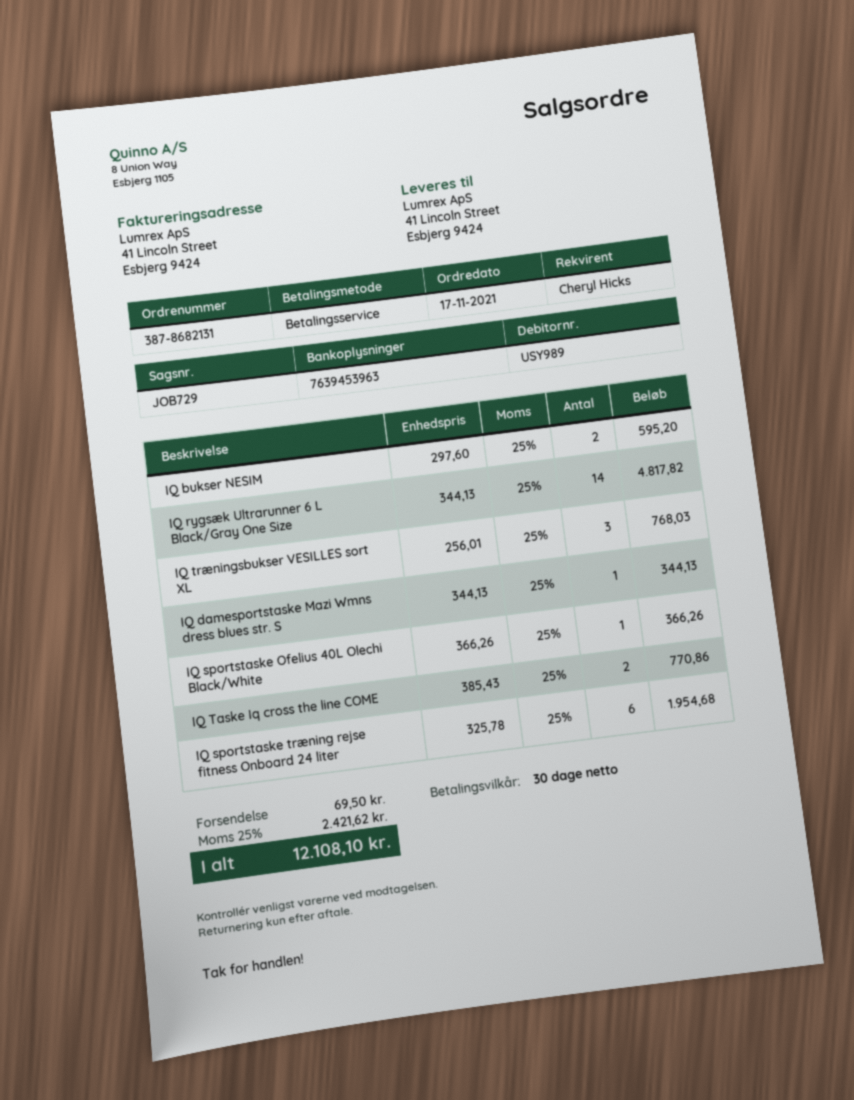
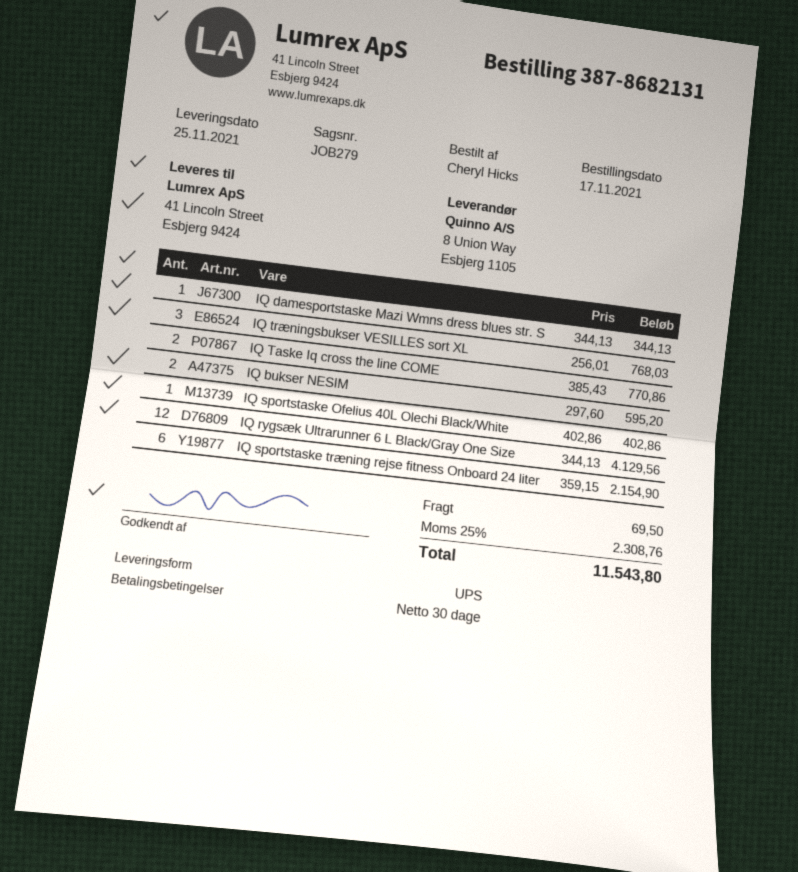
reference: JOB729 -> JOB279
IQ rygsæk Ultrarunner 6 L Black/Gray One Size: 14 x 344.13 = 4817.82 -> 12 x 344.13 = 4129.56
IQ sportstaske Ofelius 40L Olechi Black/White: 1 x 366.26 = 366.26 -> 1 x 402.86 = 402.86
IQ sportstaske træning rejse fitness Onboard 24 liter: 6 x 325.78 = 1954.68 -> 6 x 359.15 = 2154.90
tax: 25% = 2421.62 -> 25% = 2308.76
total: 12108.10 -> 11543.80

